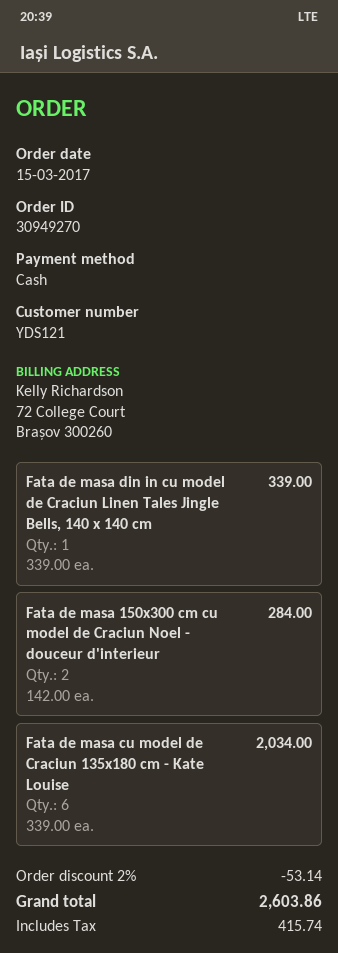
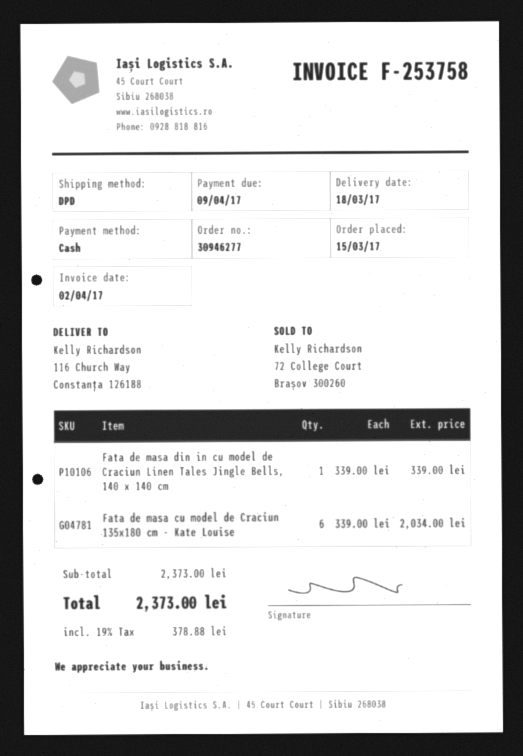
order number: 30949270 -> 30946277
Fata de masa 150x300 cm cu model de Craciun Noel - douceur d'interieur: 2 x 142.00 = 284.00 -> none
discount: 2% = 53.14 -> none
tax: 415.74 -> 378.88
total: 2603.86 -> 2373.00

